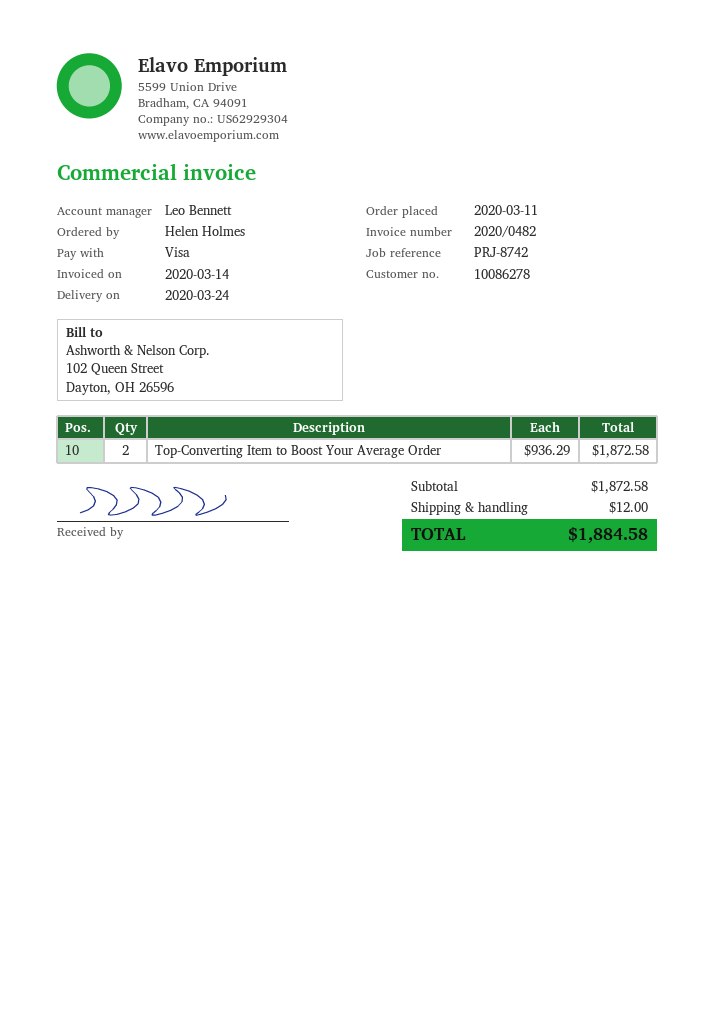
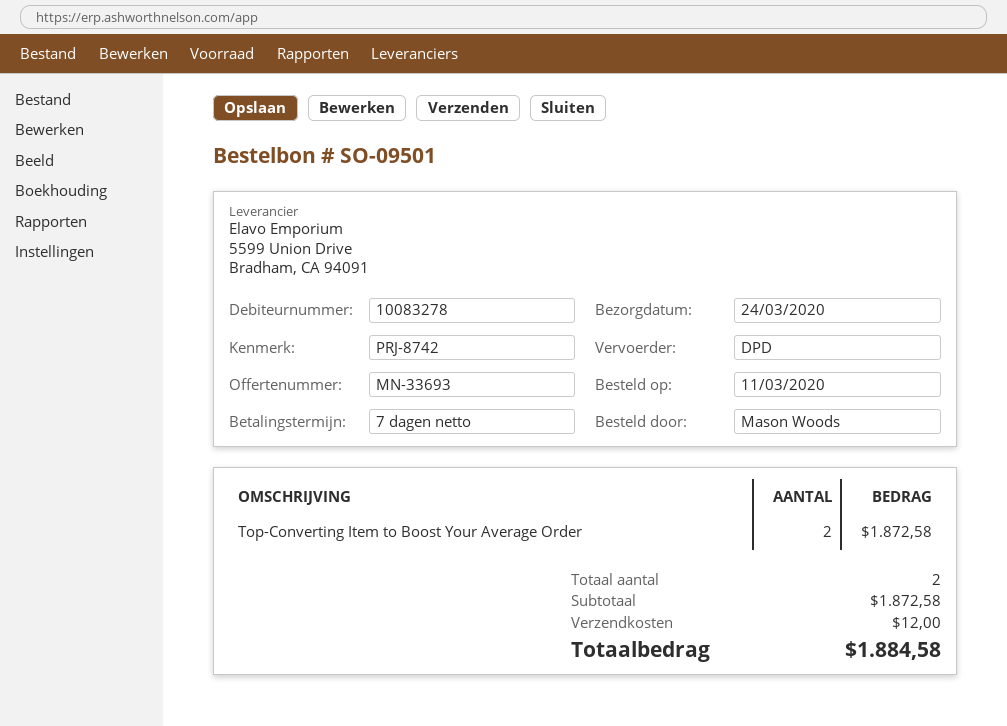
customer number: 10086278 -> 10083278
ordered by: Helen Holmes -> Mason Woods

